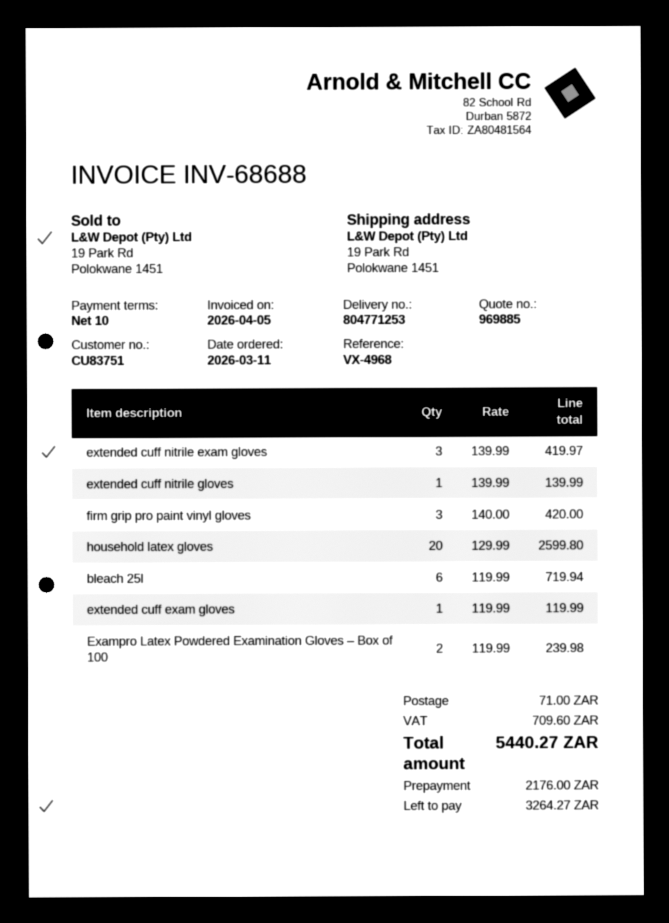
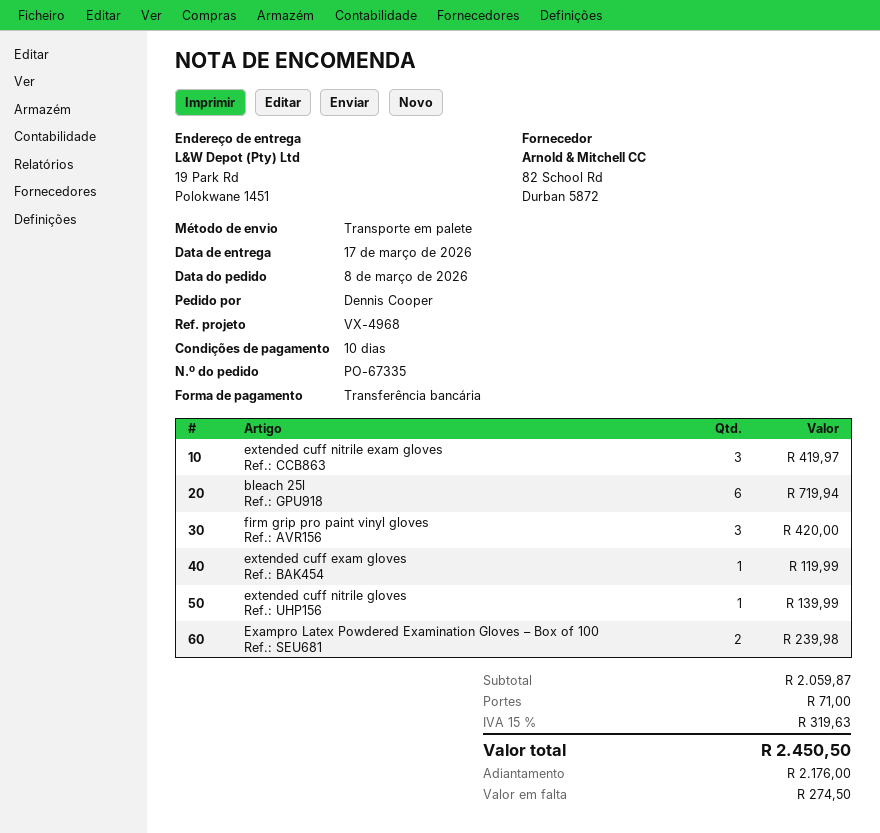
order date: 2026-03-11 -> 2026-03-08
household latex gloves: 20 for 2599.80 -> none
tax: 709.60 -> 319.63
total: 5440.27 -> 2450.50
balance: 3264.27 -> 274.50

